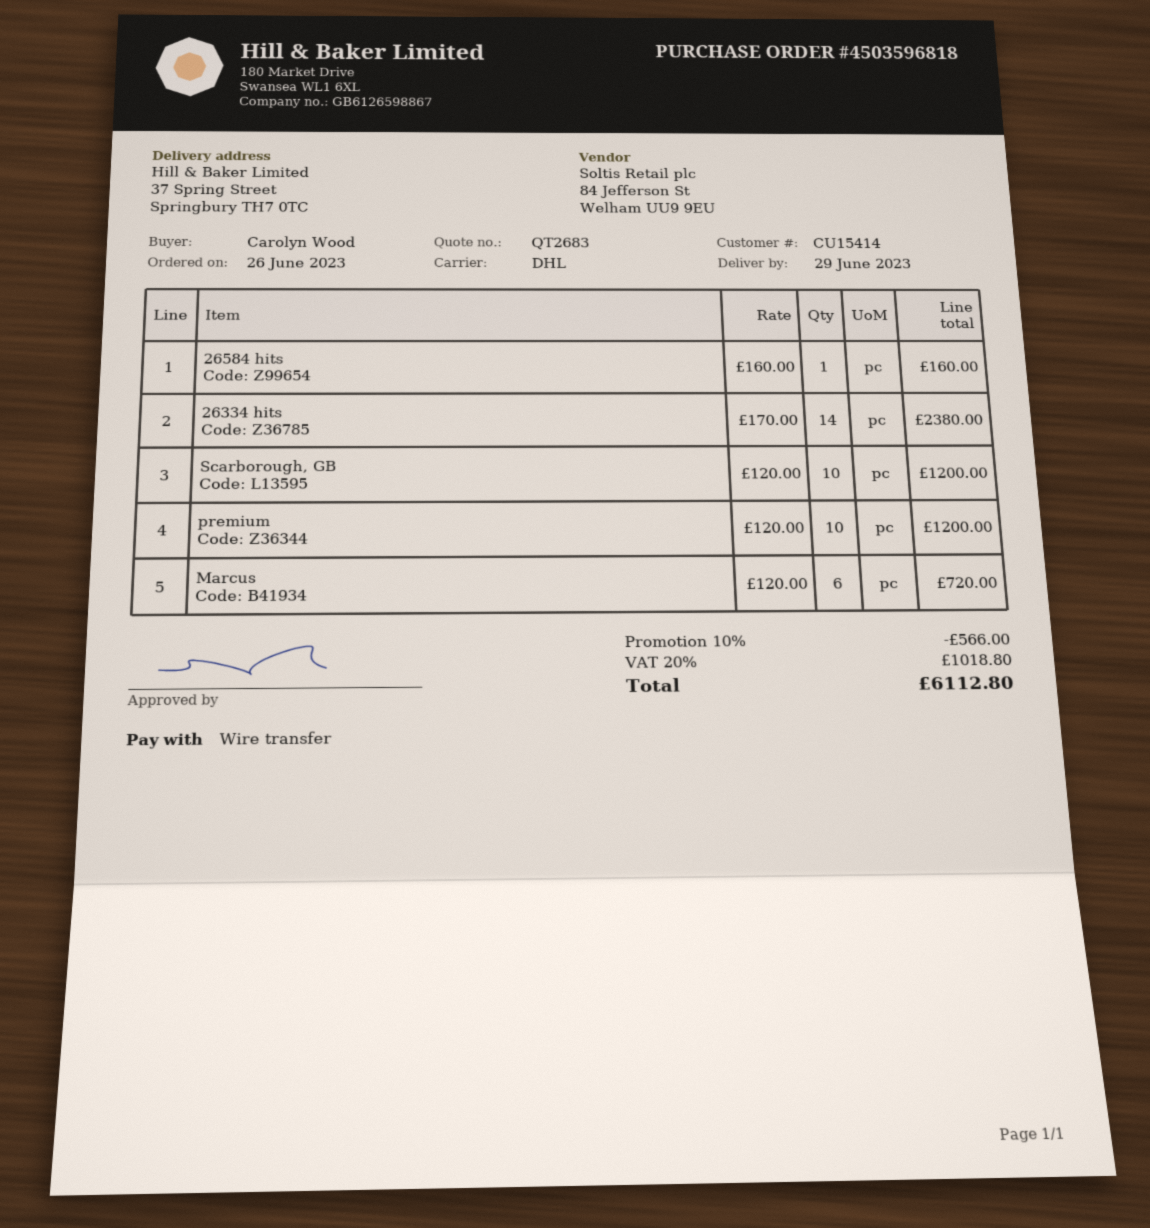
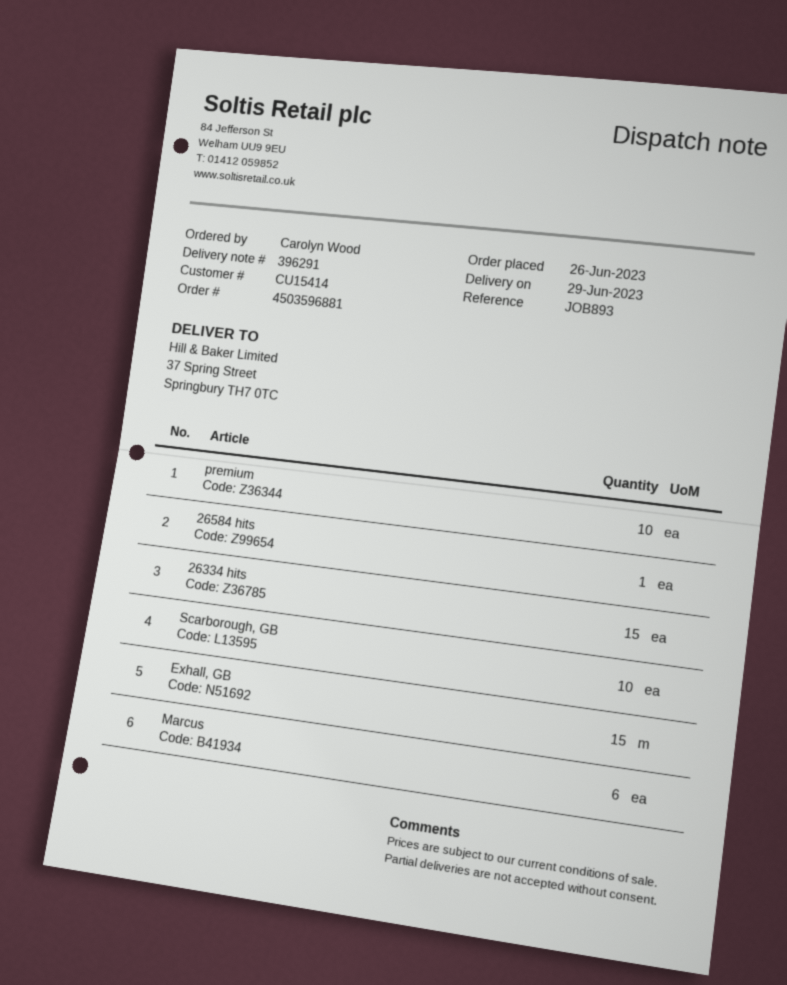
order number: 4503596818 -> 4503596881
26334 hits: 14 -> 15
Exhall, GB: none -> 15

